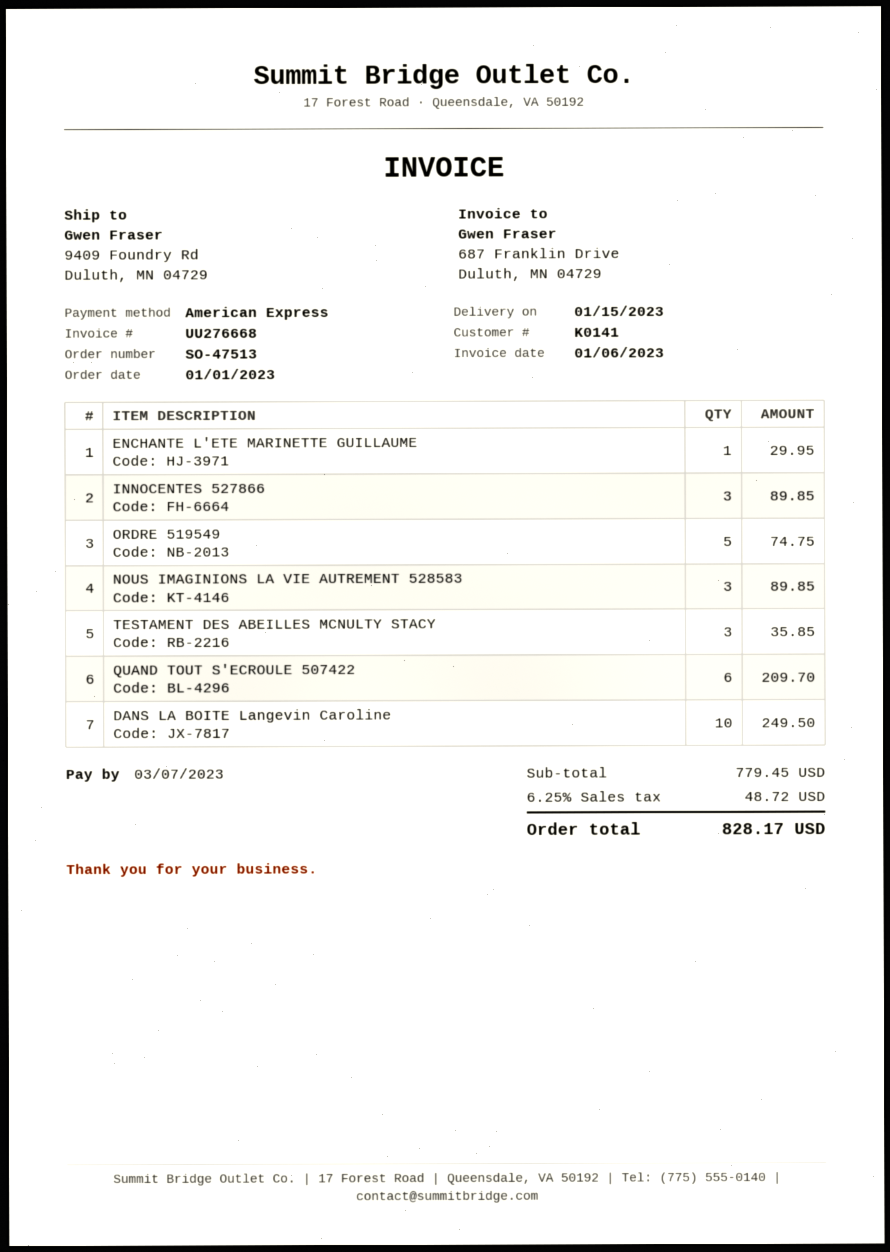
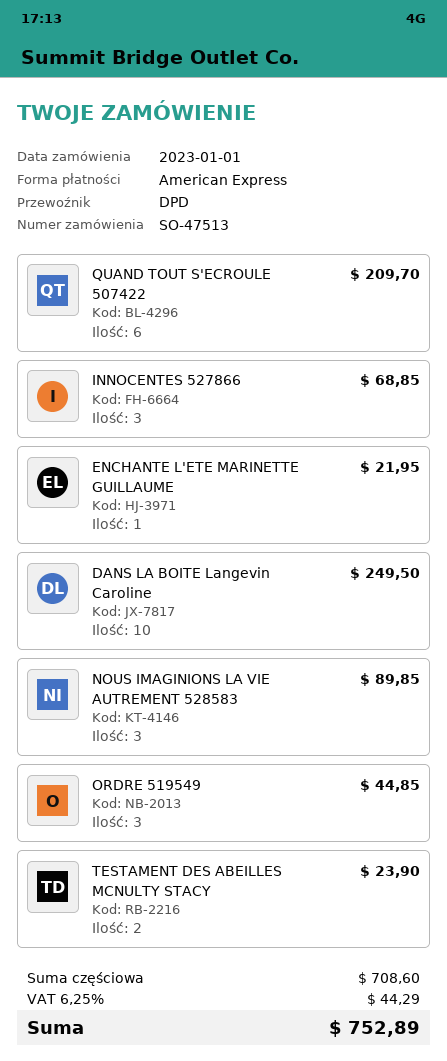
ENCHANTE L'ETE MARINETTE GUILLAUME: 1 for 29.95 -> 1 for 21.95
INNOCENTES 527866: 3 for 89.85 -> 3 for 68.85
ORDRE 519549: 5 for 74.75 -> 3 for 44.85
TESTAMENT DES ABEILLES MCNULTY STACY: 3 for 35.85 -> 2 for 23.90
subtotal: 779.45 -> 708.60
tax: 6.25% = 48.72 -> 6.25% = 44.29
total: 828.17 -> 752.89

